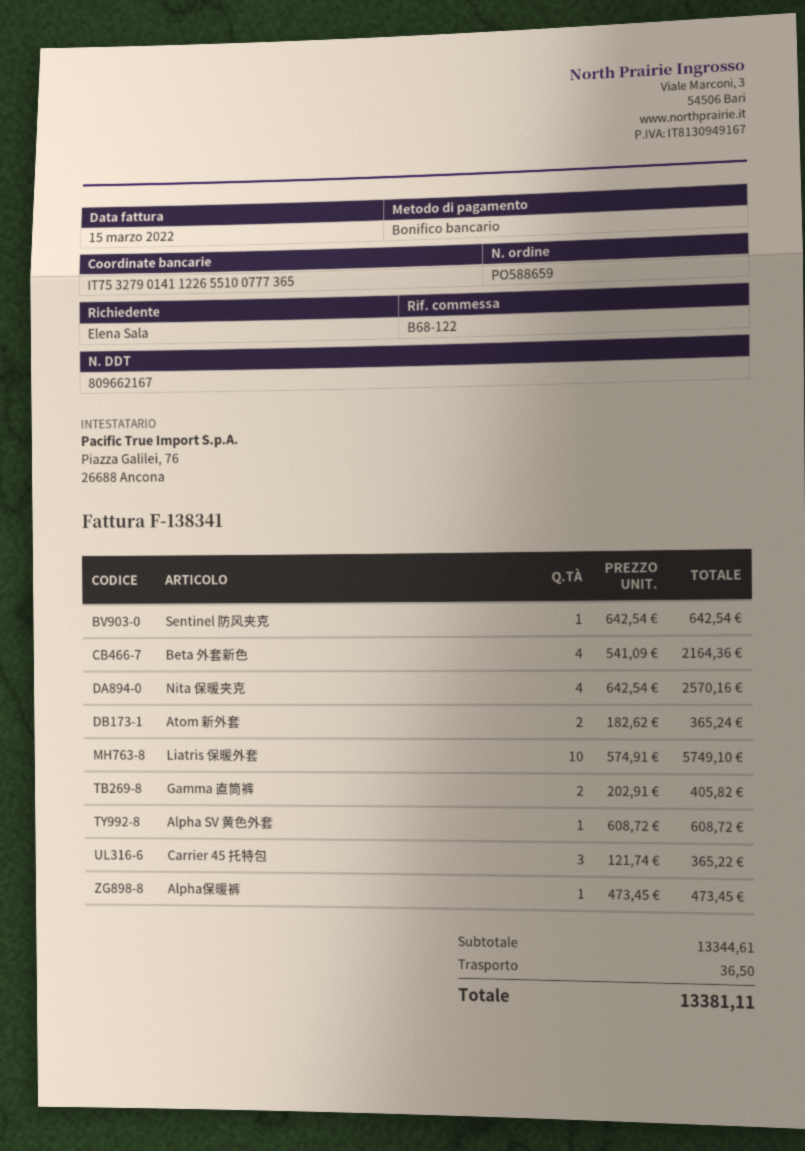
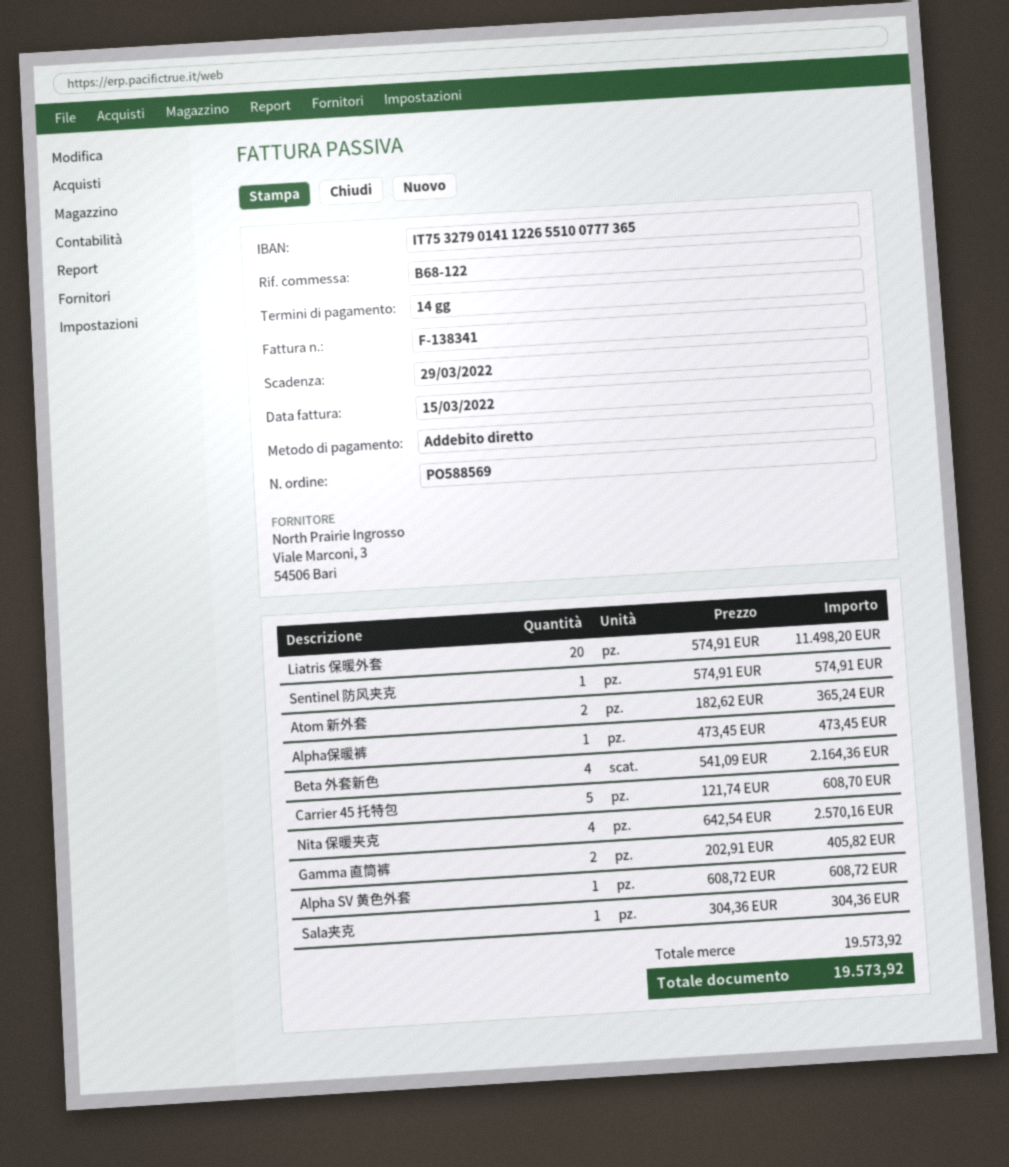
order number: PO588659 -> PO588569
payment method: bank transfer -> direct debit
Sentinel 防风夹克: 1 x 642.54 = 642.54 -> 1 x 574.91 = 574.91
Liatris 保暖外套: 10 x 574.91 = 5749.10 -> 20 x 574.91 = 11498.20
Carrier 45 托特包: 3 x 121.74 = 365.22 -> 5 x 121.74 = 608.70
Sala夹克: none -> 1 x 304.36 = 304.36
subtotal: 13344.61 -> 19573.92
shipping: 36.50 -> none
total: 13381.11 -> 19573.92

